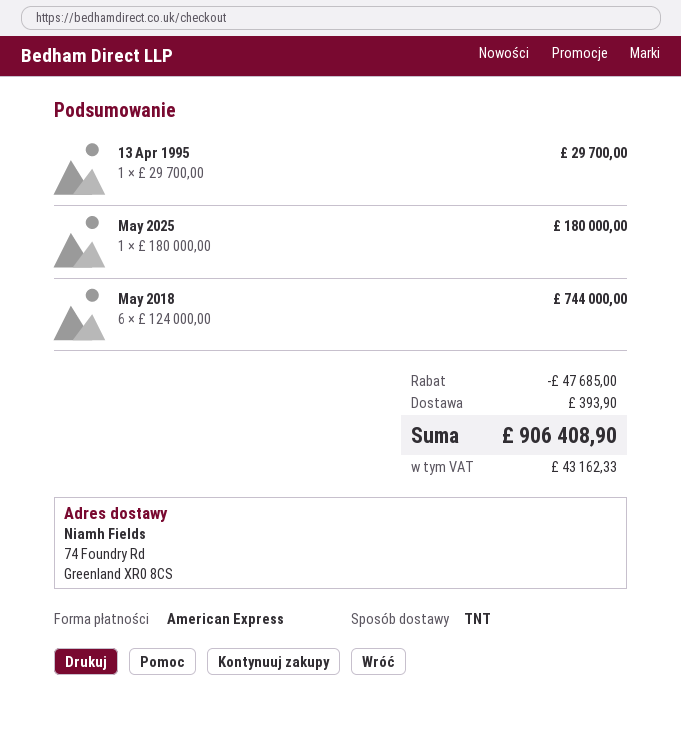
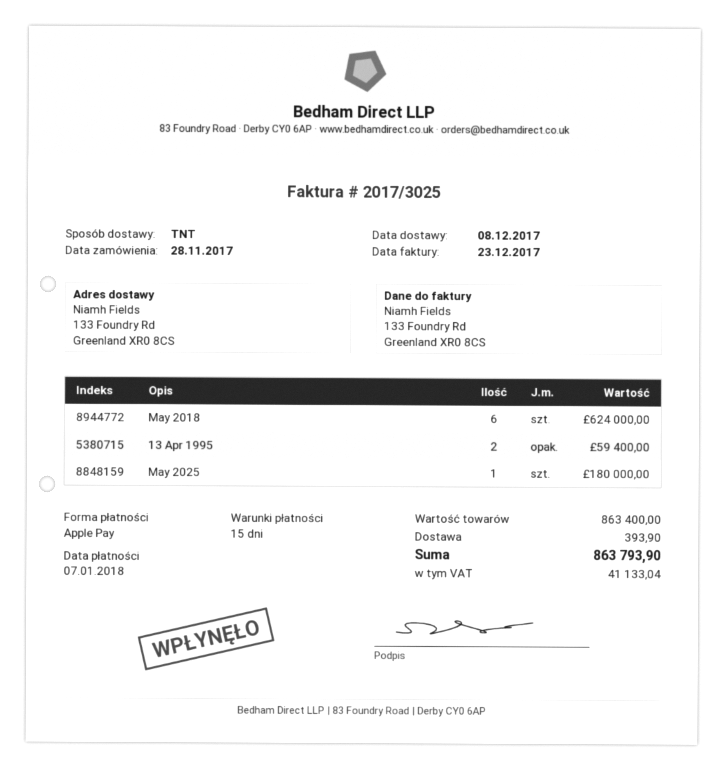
payment method: American Express -> Apple Pay
ship to: 74 Foundry Rd, Greenland XR0 8CS -> 133 Foundry Rd, Greenland XR0 8CS
13 Apr 1995: 1 for 29700.00 -> 2 for 59400.00
May 2018: 6 for 744000.00 -> 6 for 624000.00
discount: 47685.00 -> none
tax: 43162.33 -> 41133.04
total: 906408.90 -> 863793.90

